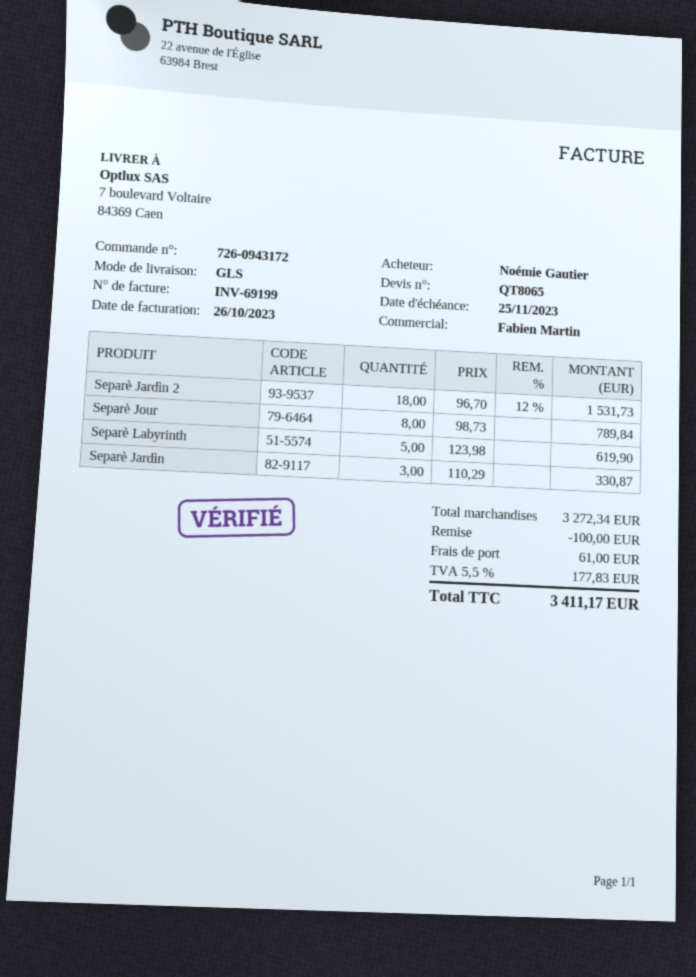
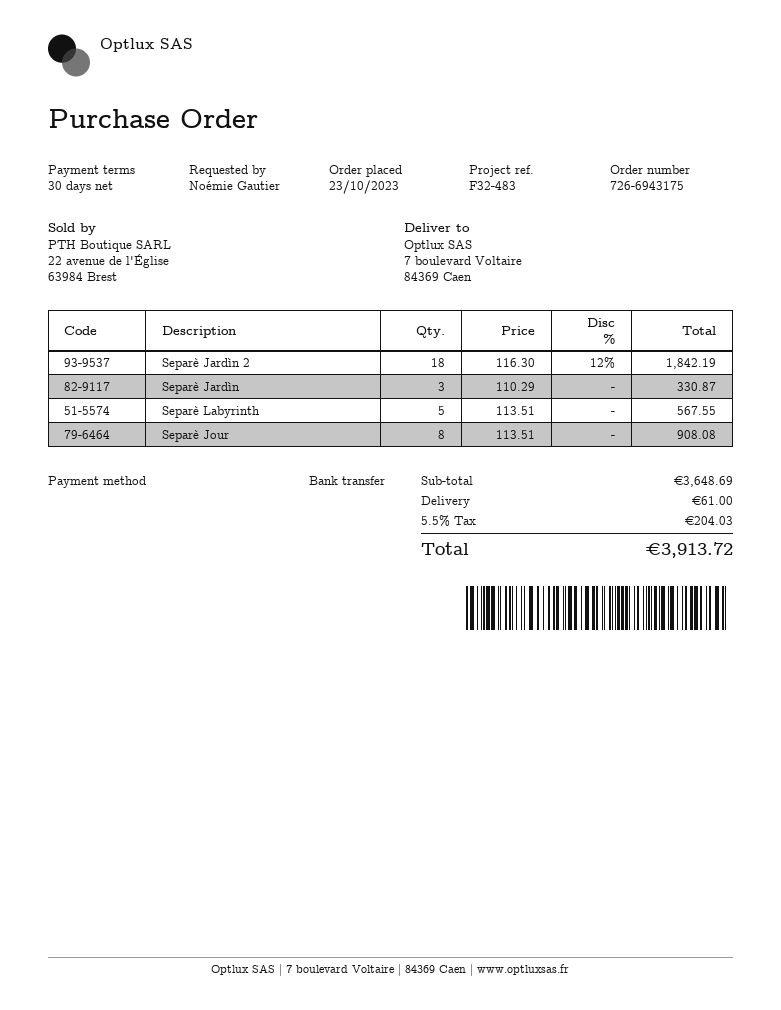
order number: 726-0943172 -> 726-6943175
Separè Jardìn 2: 18 x 96.70 - 12% = 1531.73 -> 18 x 116.30 - 12% = 1842.19
Separè Jour: 8 x 98.73 = 789.84 -> 8 x 113.51 = 908.08
Separè Labyrinth: 5 x 123.98 = 619.90 -> 5 x 113.51 = 567.55
subtotal: 3272.34 -> 3648.69
discount: 100.00 -> none
tax: 5.5% = 177.83 -> 5.5% = 204.03
total: 3411.17 -> 3913.72

